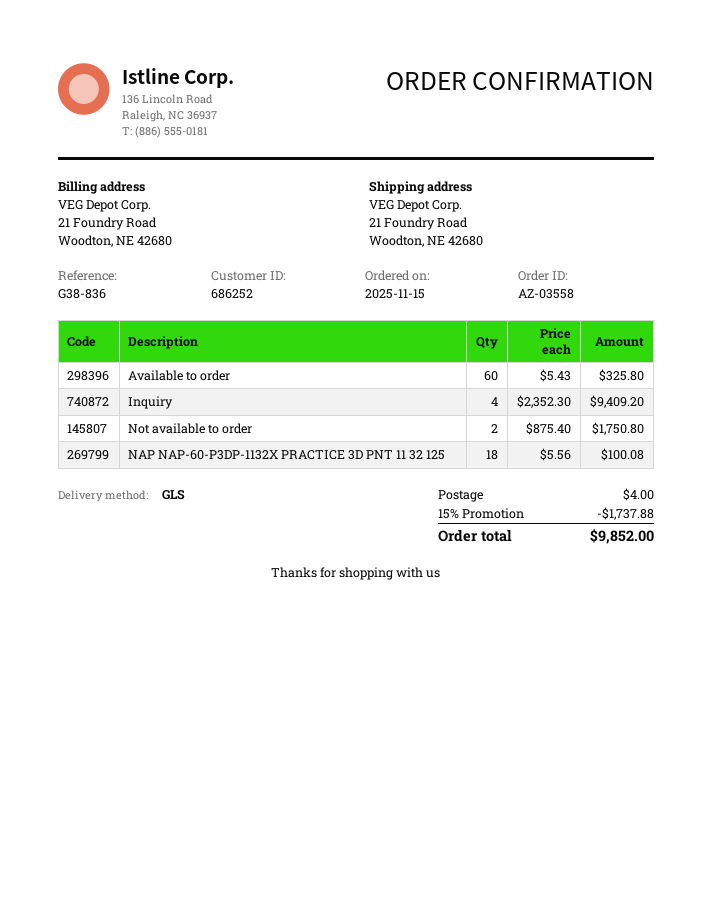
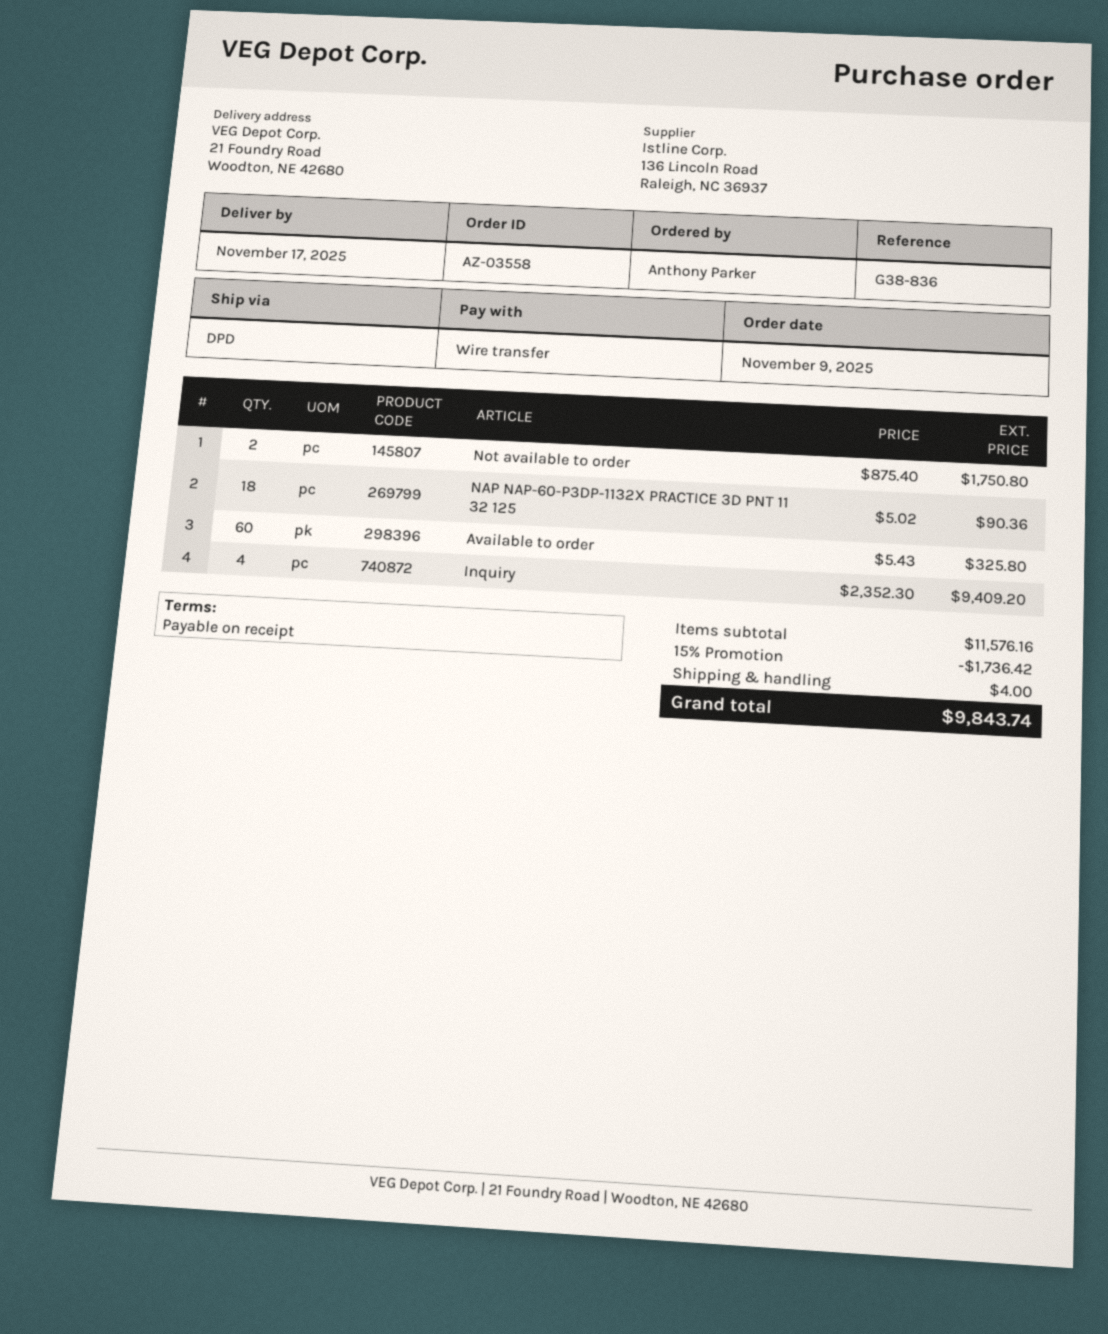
order date: 2025-11-15 -> 2025-11-09
shipping method: GLS -> DPD
NAP NAP-60-P3DP-1132X PRACTICE 3D PNT 11 32 125: 18 x 5.56 = 100.08 -> 18 x 5.02 = 90.36
discount: 15% = 1737.88 -> 15% = 1736.42
total: 9852.00 -> 9843.74

